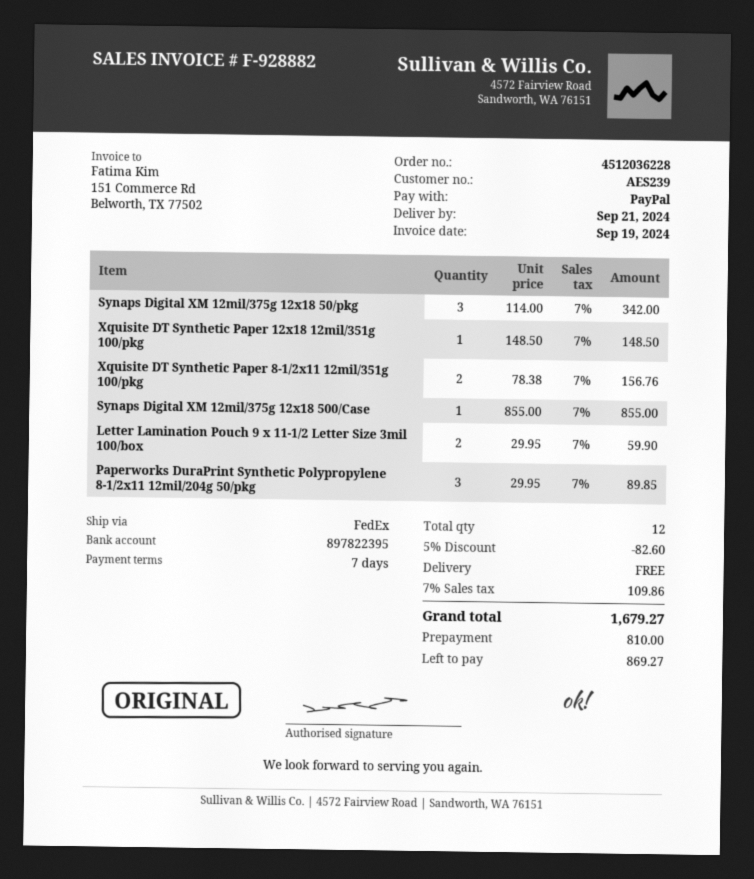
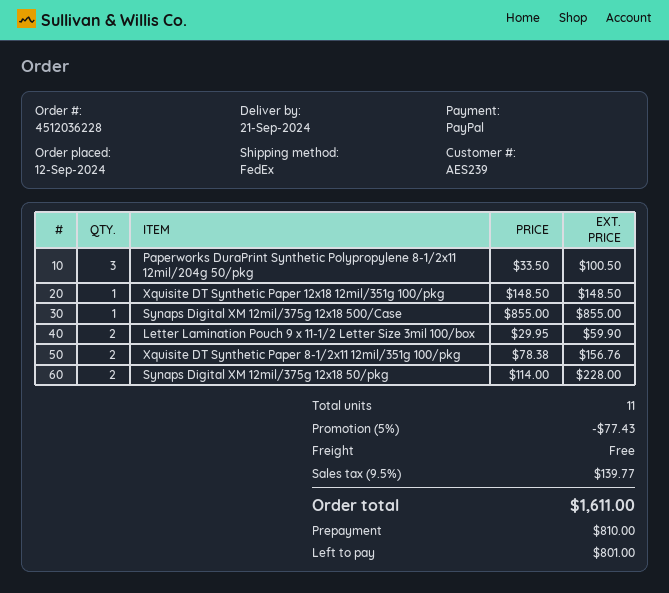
Synaps Digital XM 12mil/375g 12x18 50/pkg: 3 x 114.00 = 342.00 -> 2 x 114.00 = 228.00
Paperworks DuraPrint Synthetic Polypropylene 8-1/2x11 12mil/204g 50/pkg: 3 x 29.95 = 89.85 -> 3 x 33.50 = 100.50
total quantity: 12 -> 11
discount: 5% = 82.60 -> 5% = 77.43
tax: 7% = 109.86 -> 9.5% = 139.77
total: 1679.27 -> 1611.00
balance: 869.27 -> 801.00

